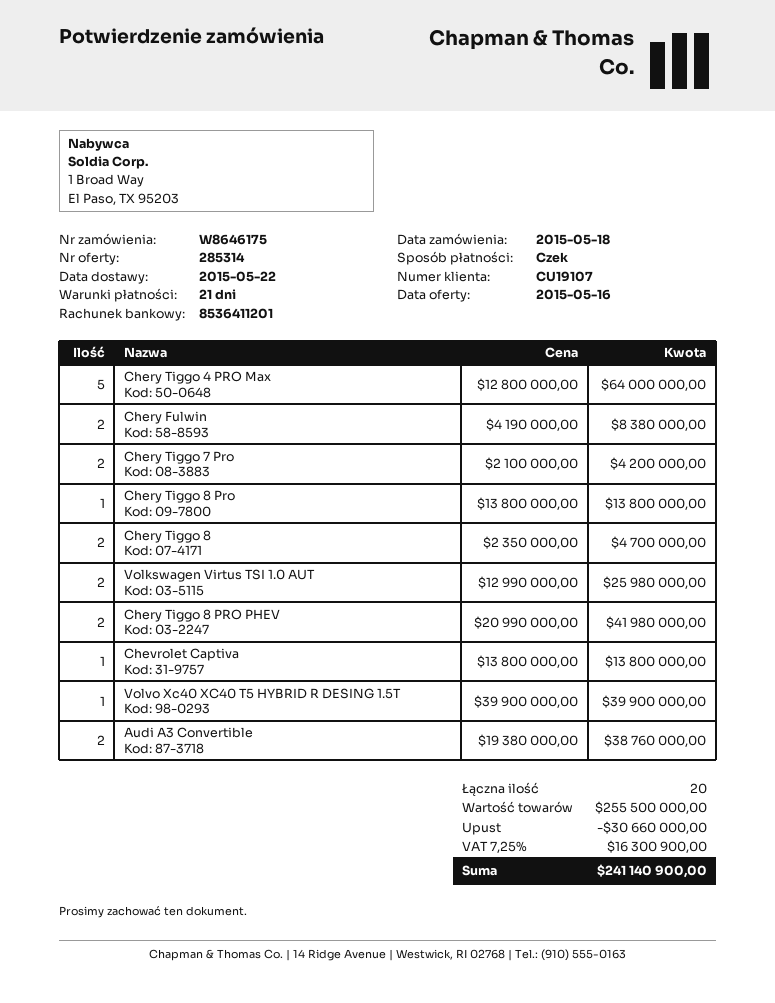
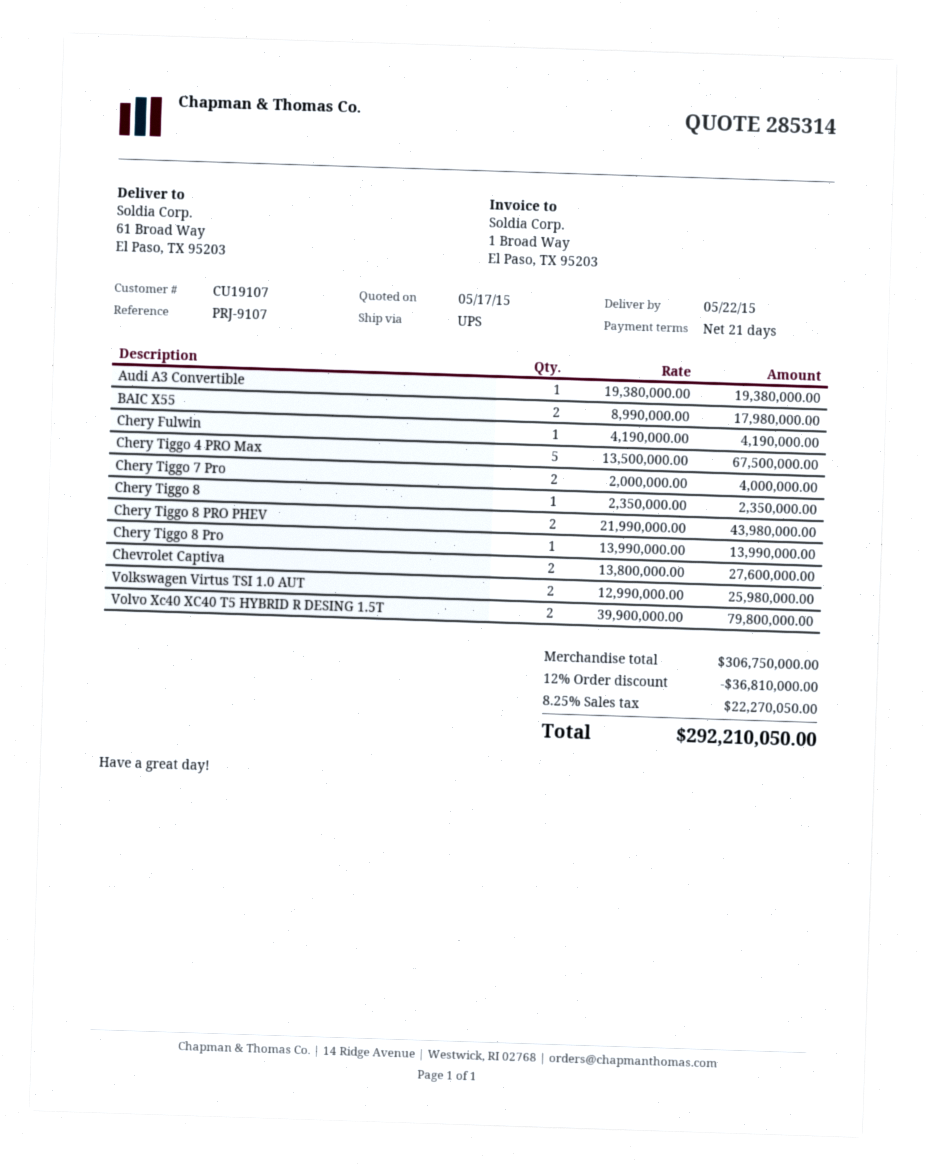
quote date: 2015-05-16 -> 2015-05-17
Chery Tiggo 4 PRO Max: 5 x 12800000.00 = 64000000.00 -> 5 x 13500000.00 = 67500000.00
Chery Fulwin: 2 x 4190000.00 = 8380000.00 -> 1 x 4190000.00 = 4190000.00
Chery Tiggo 7 Pro: 2 x 2100000.00 = 4200000.00 -> 2 x 2000000.00 = 4000000.00
Chery Tiggo 8 Pro: 1 x 13800000.00 = 13800000.00 -> 1 x 13990000.00 = 13990000.00
Chery Tiggo 8: 2 x 2350000.00 = 4700000.00 -> 1 x 2350000.00 = 2350000.00
Chery Tiggo 8 PRO PHEV: 2 x 20990000.00 = 41980000.00 -> 2 x 21990000.00 = 43980000.00
Chevrolet Captiva: 1 x 13800000.00 = 13800000.00 -> 2 x 13800000.00 = 27600000.00
Volvo Xc40 XC40 T5 HYBRID R DESING 1.5T: 1 x 39900000.00 = 39900000.00 -> 2 x 39900000.00 = 79800000.00
Audi A3 Convertible: 2 x 19380000.00 = 38760000.00 -> 1 x 19380000.00 = 19380000.00
BAIC X55: none -> 2 x 8990000.00 = 17980000.00
subtotal: 255500000.00 -> 306750000.00
discount: 30660000.00 -> 36810000.00
tax: 7.25% = 16300900.00 -> 8.25% = 22270050.00
total: 241140900.00 -> 292210050.00

